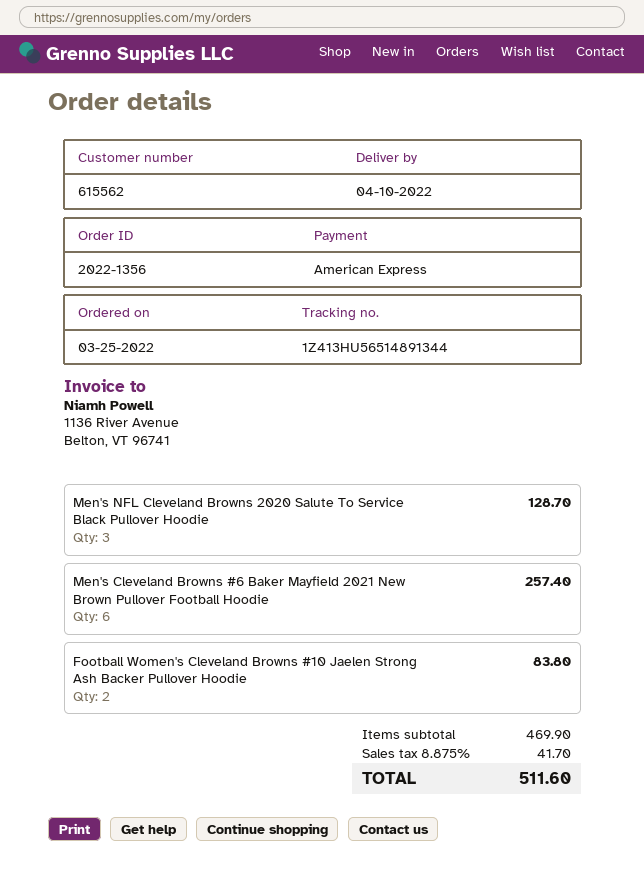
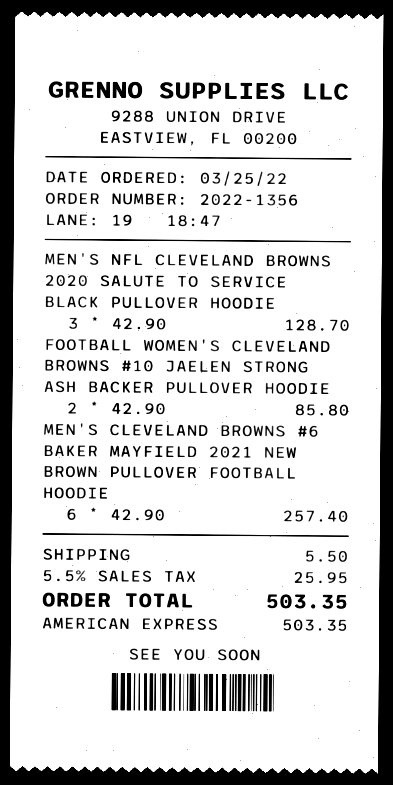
Football Women's Cleveland Browns #10 Jaelen Strong Ash Backer Pullover Hoodie: 2 for 83.80 -> 2 for 85.80
shipping: none -> 5.50
tax: 8.875% = 41.70 -> 5.5% = 25.95
total: 511.60 -> 503.35

